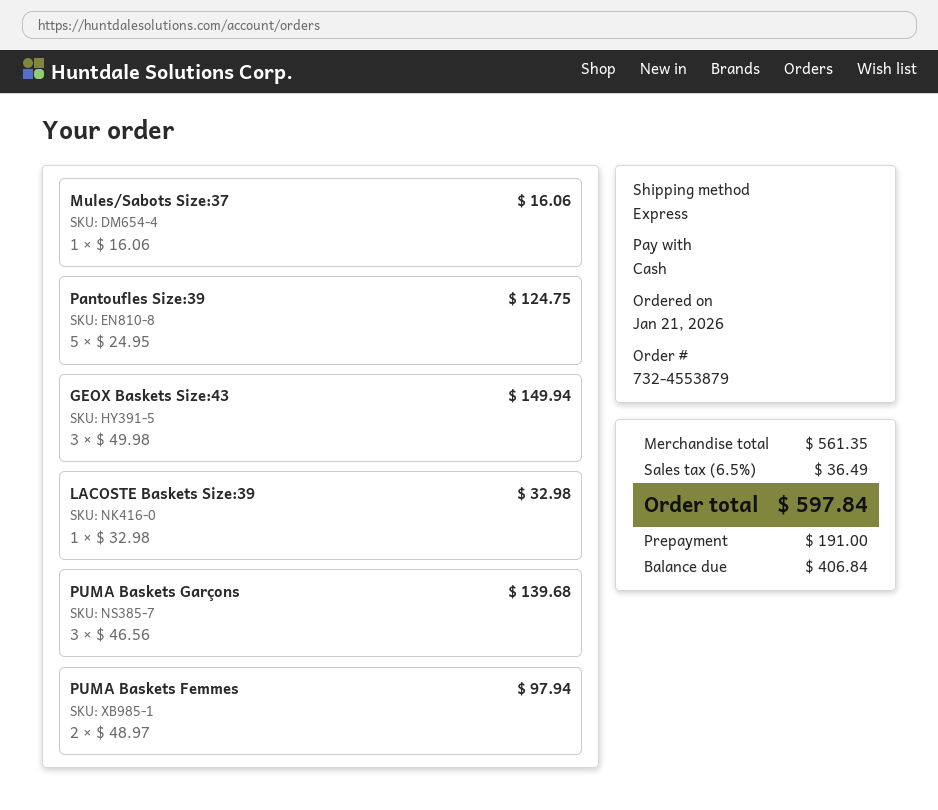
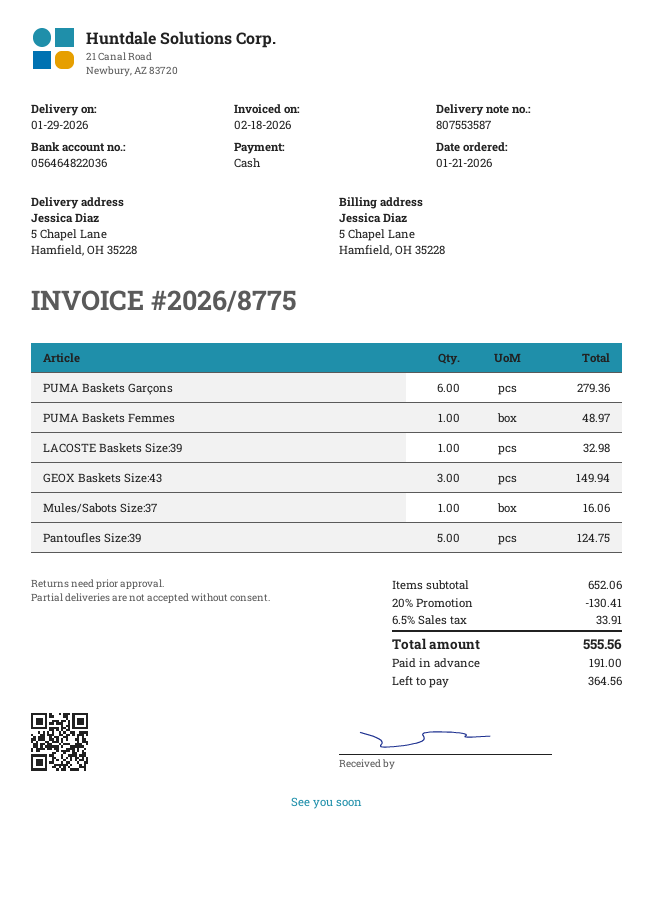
PUMA Baskets Garçons: 3 for 139.68 -> 6 for 279.36
PUMA Baskets Femmes: 2 for 97.94 -> 1 for 48.97
subtotal: 561.35 -> 652.06
discount: none -> 20% = 130.41
tax: 6.5% = 36.49 -> 6.5% = 33.91
total: 597.84 -> 555.56
balance: 406.84 -> 364.56

